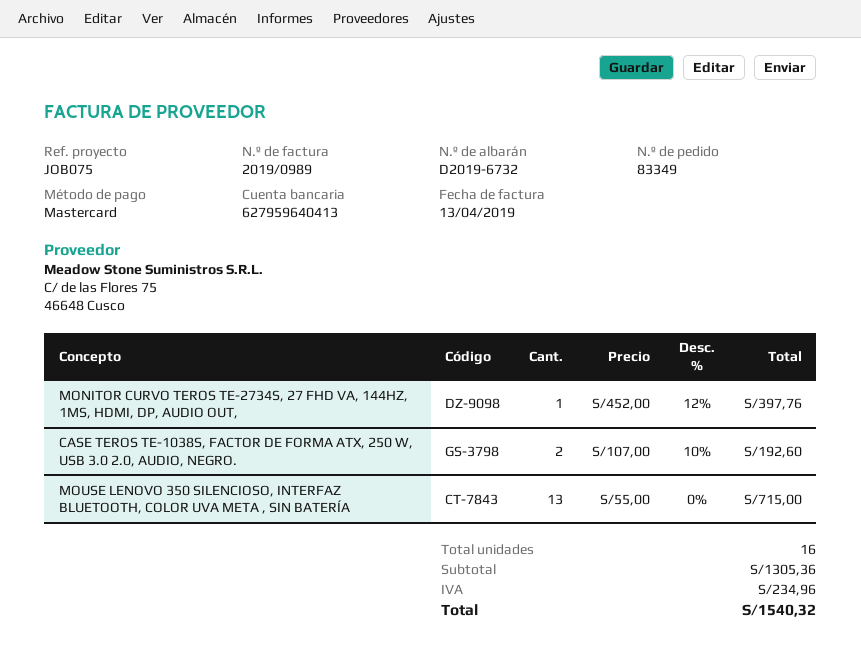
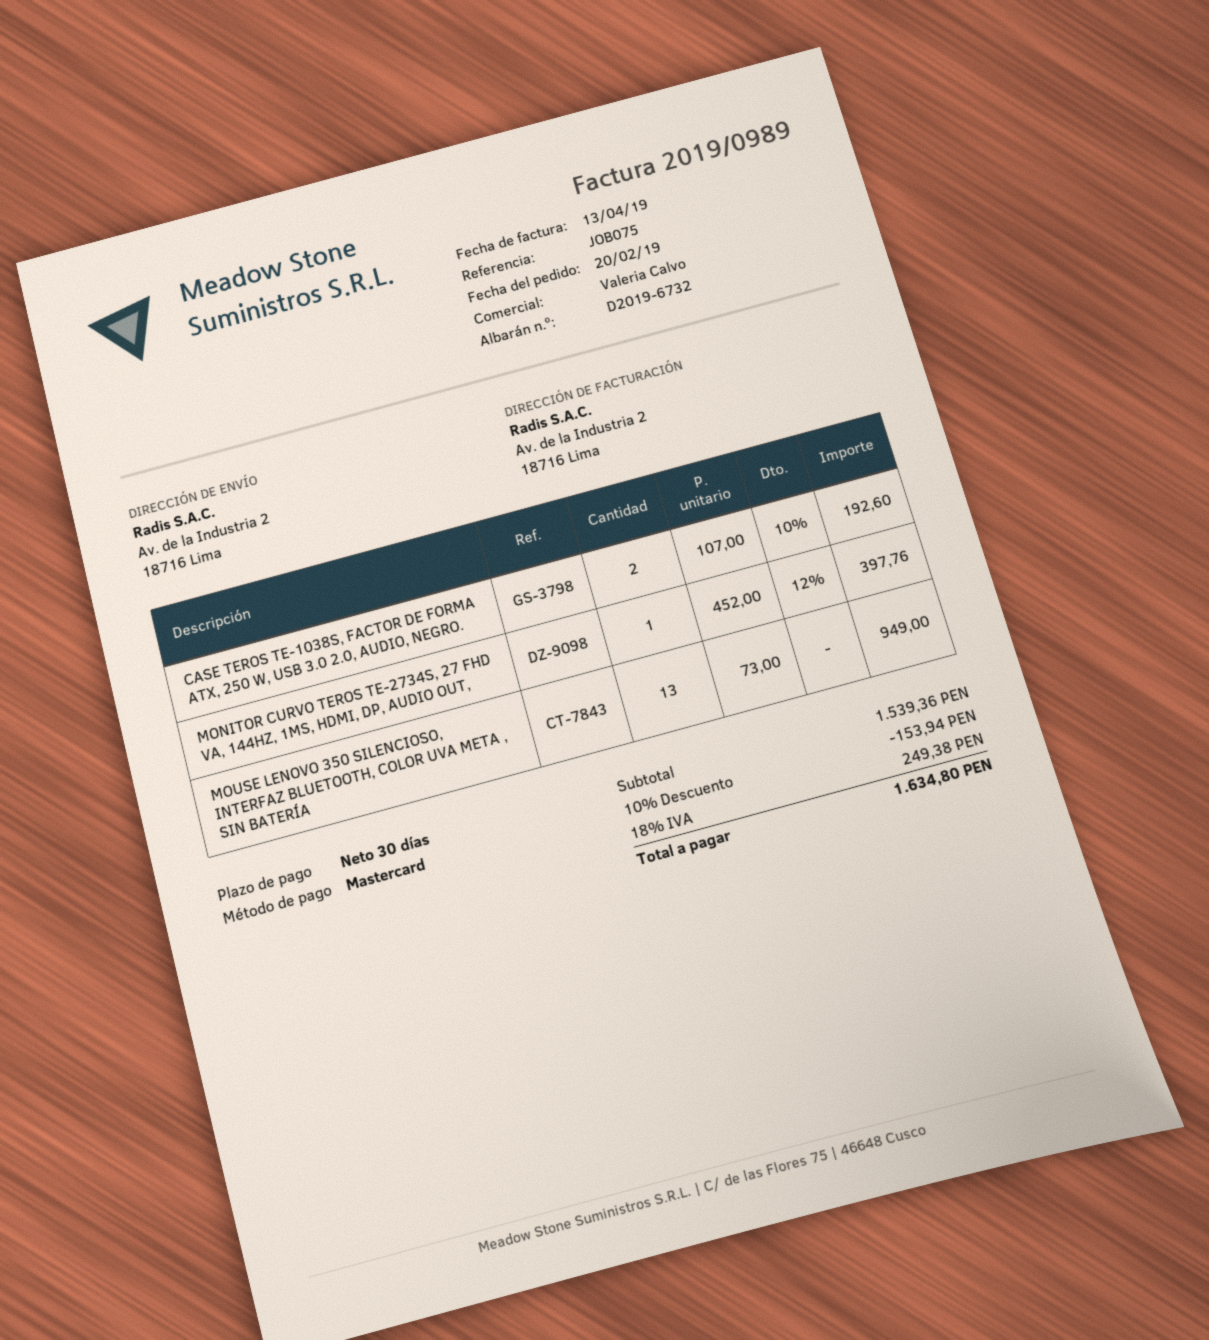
MOUSE LENOVO 350 SILENCIOSO, INTERFAZ BLUETOOTH, COLOR UVA META , SIN BATERÍA: 13 x 55.00 = 715.00 -> 13 x 73.00 = 949.00
subtotal: 1305.36 -> 1539.36
discount: none -> 10% = 153.94
tax: 234.96 -> 249.38
total: 1540.32 -> 1634.80

